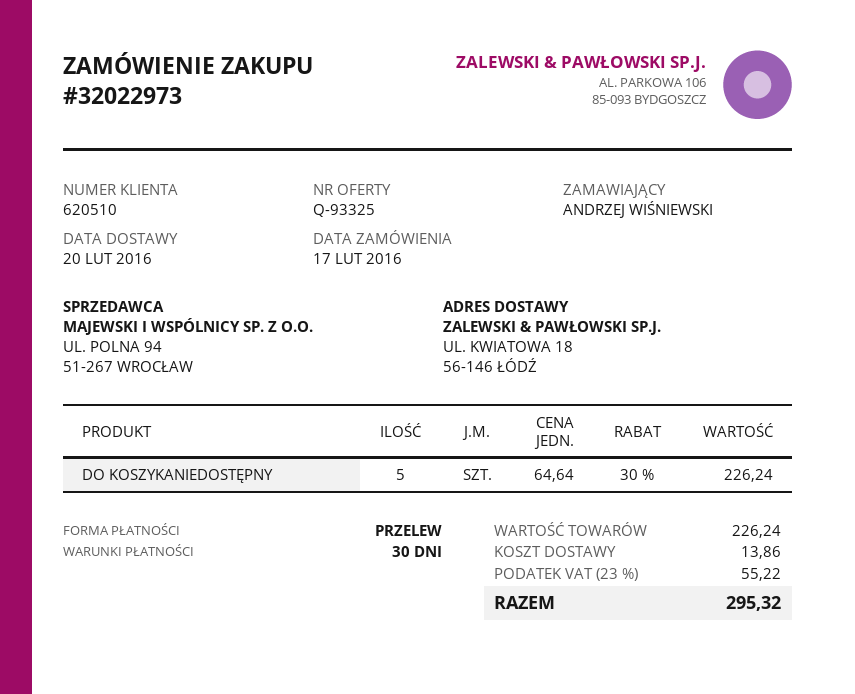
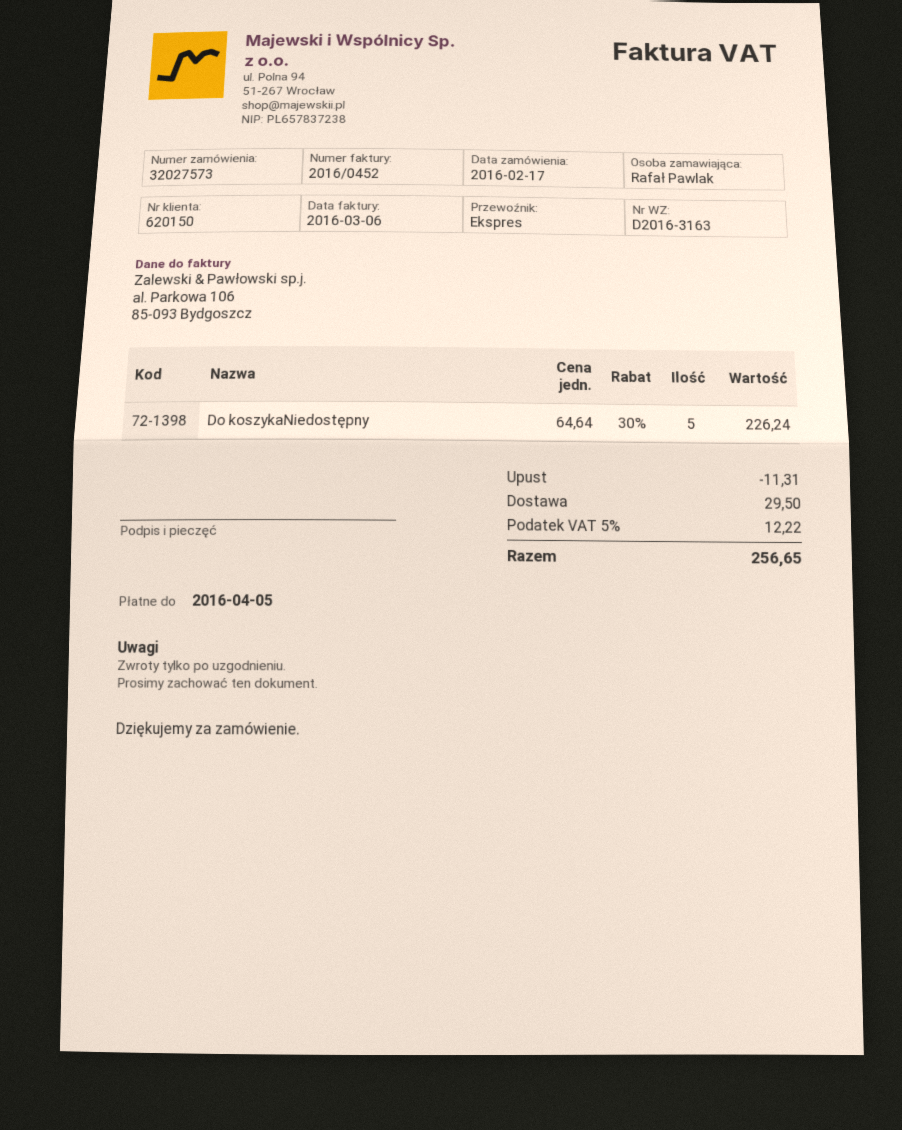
order number: 32022973 -> 32027573
customer number: 620510 -> 620150
ordered by: ANDRZEJ WIŚNIEWSKI -> Rafał Pawlak
discount: none -> 11.31
shipping: 13.86 -> 29.50
tax: 23% = 55.22 -> 5% = 12.22
total: 295.32 -> 256.65

